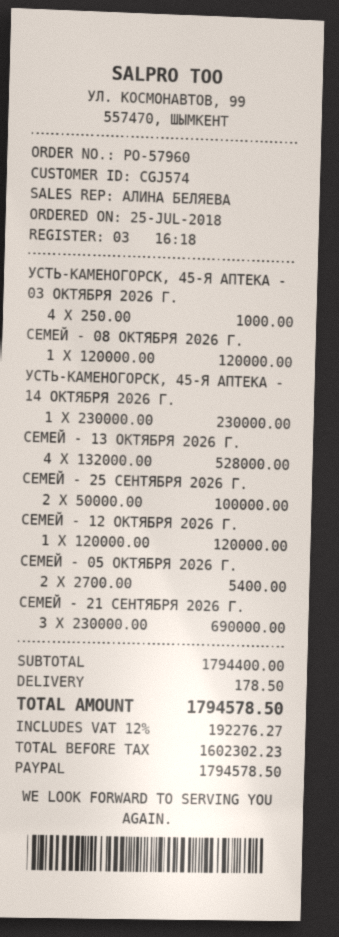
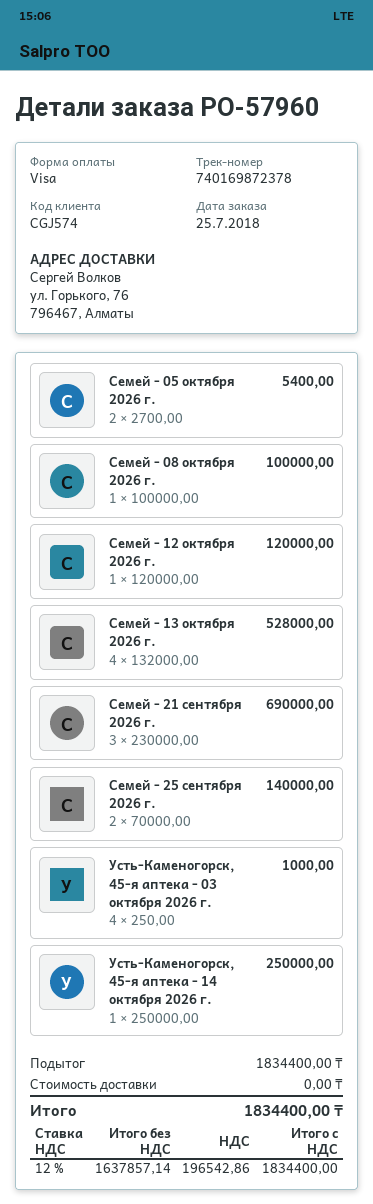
payment method: PayPal -> Visa
СЕМЕЙ - 08 ОКТЯБРЯ 2026 Г.: 1 x 120000.00 = 120000.00 -> 1 x 100000.00 = 100000.00
УСТЬ-КАМЕНОГОРСК, 45-Я АПТЕКА - 14 ОКТЯБРЯ 2026 Г.: 1 x 230000.00 = 230000.00 -> 1 x 250000.00 = 250000.00
СЕМЕЙ - 25 СЕНТЯБРЯ 2026 Г.: 2 x 50000.00 = 100000.00 -> 2 x 70000.00 = 140000.00
subtotal: 1794400.00 -> 1834400.00
shipping: 178.50 -> 0.00
net: 1602302.23 -> 1637857.14
tax: 12% = 192276.27 -> 12% = 196542.86
total: 1794578.50 -> 1834400.00

